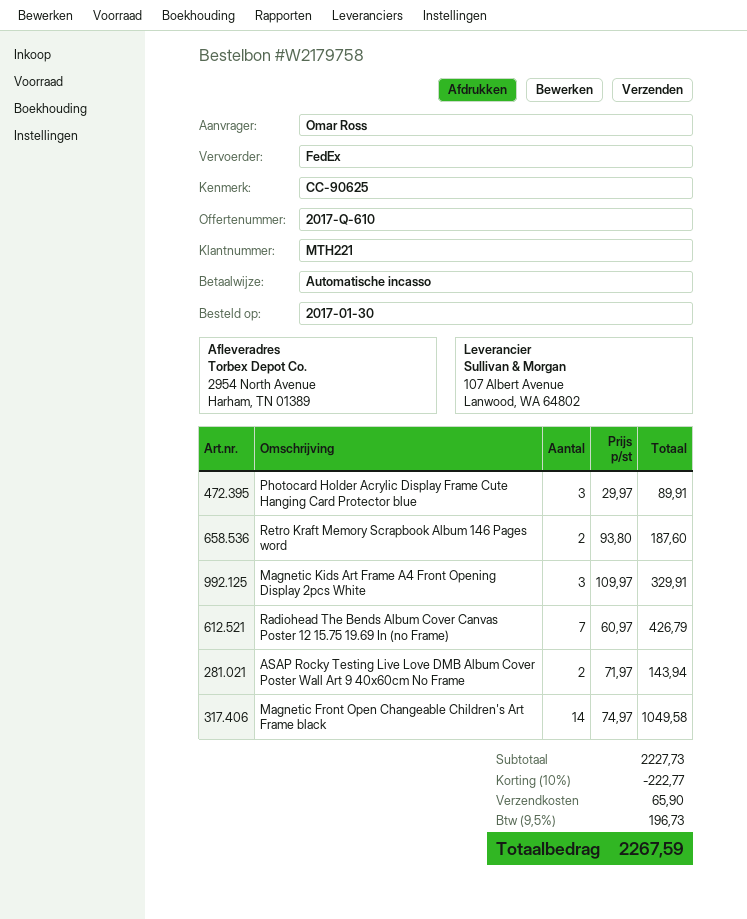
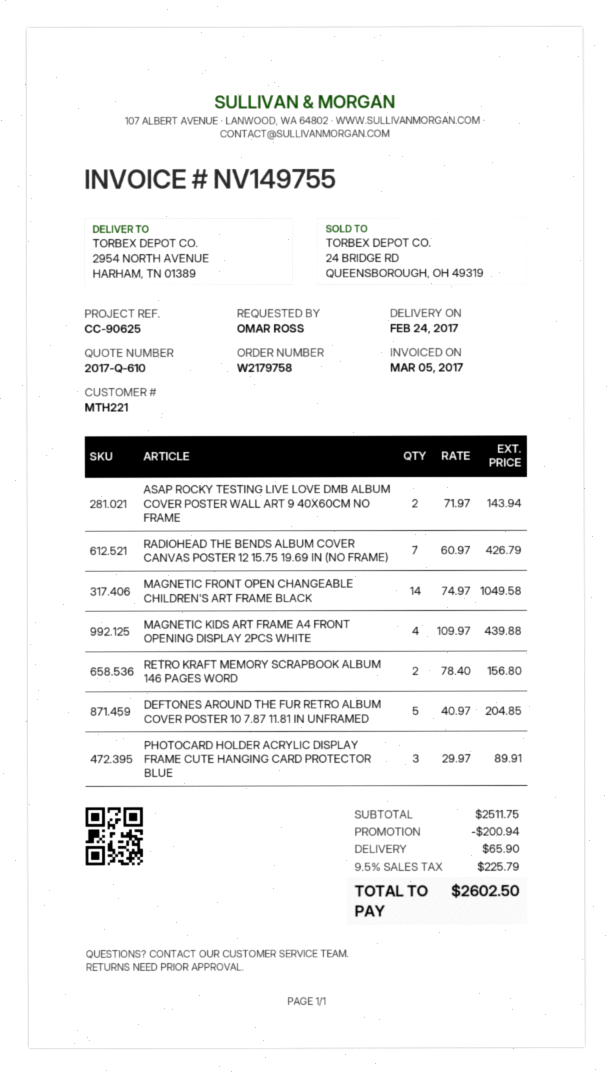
Retro Kraft Memory Scrapbook Album 146 Pages word: 2 x 93.80 = 187.60 -> 2 x 78.40 = 156.80
Magnetic Kids Art Frame A4 Front Opening Display 2pcs White: 3 x 109.97 = 329.91 -> 4 x 109.97 = 439.88
DEFTONES AROUND THE FUR RETRO ALBUM COVER POSTER 10 7.87 11.81 IN UNFRAMED: none -> 5 x 40.97 = 204.85
subtotal: 2227.73 -> 2511.75
discount: 222.77 -> 200.94
tax: 9.5% = 196.73 -> 9.5% = 225.79
total: 2267.59 -> 2602.50

